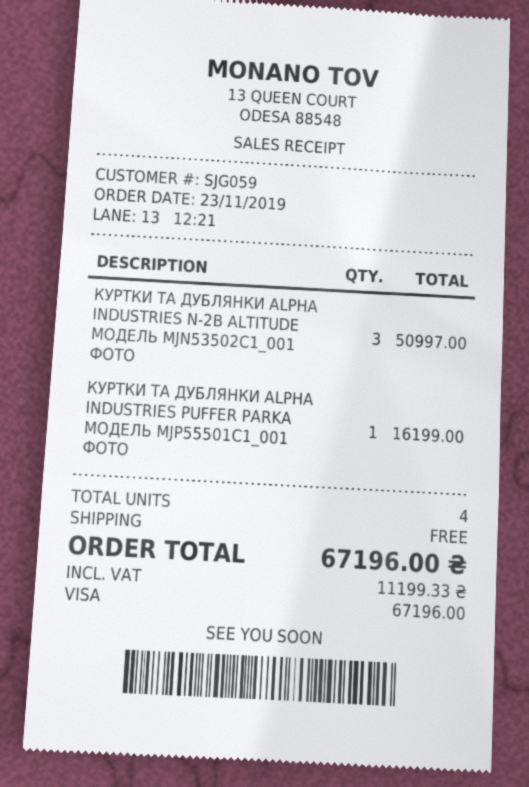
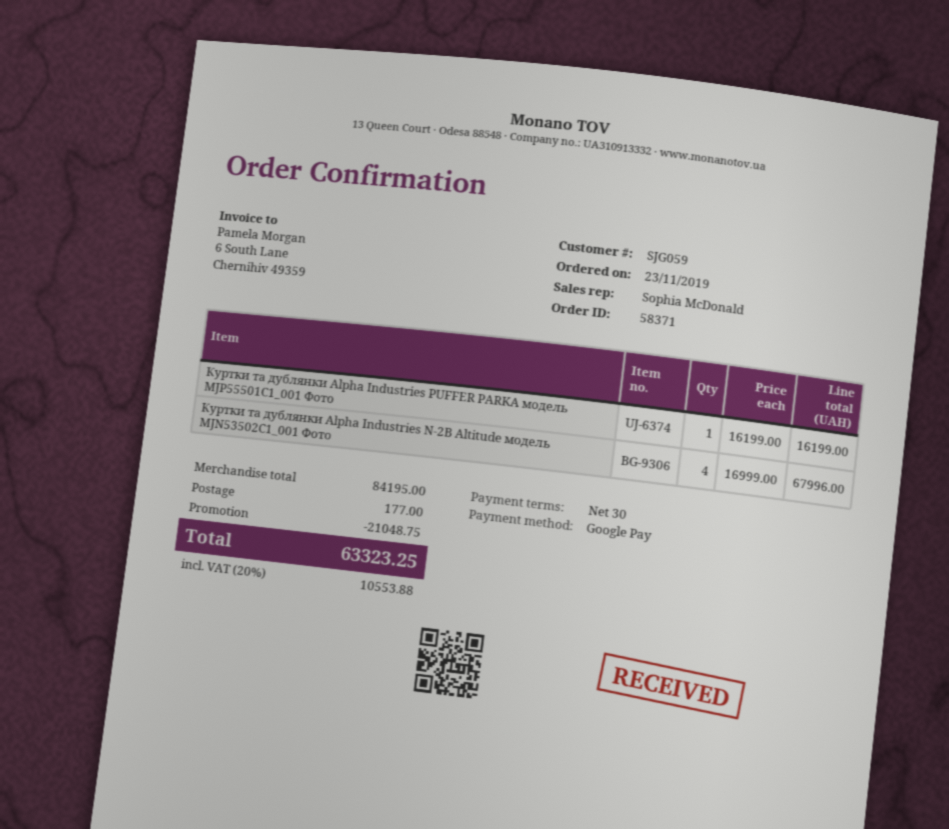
payment method: Visa -> Google Pay
КУРТКИ ТА ДУБЛЯНКИ ALPHA INDUSTRIES N-2B ALTITUDE МОДЕЛЬ MJN53502C1_001 ФОТО: 3 for 50997.00 -> 4 for 67996.00
discount: none -> 21048.75
shipping: 0.00 -> 177.00
tax: 11199.33 -> 10553.88
total: 67196.00 -> 63323.25

